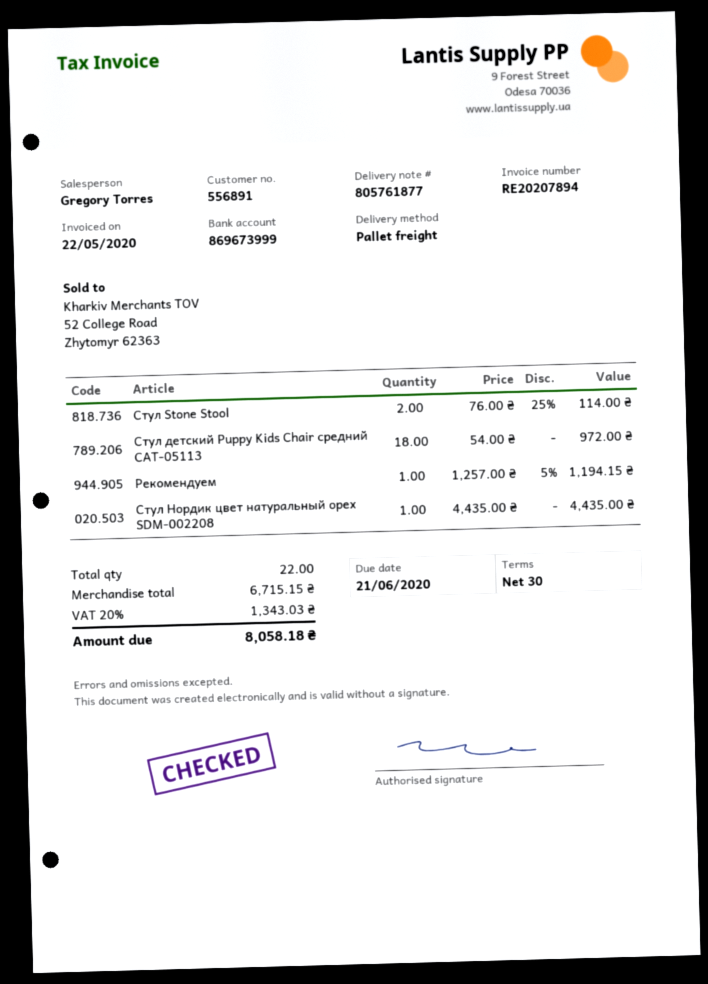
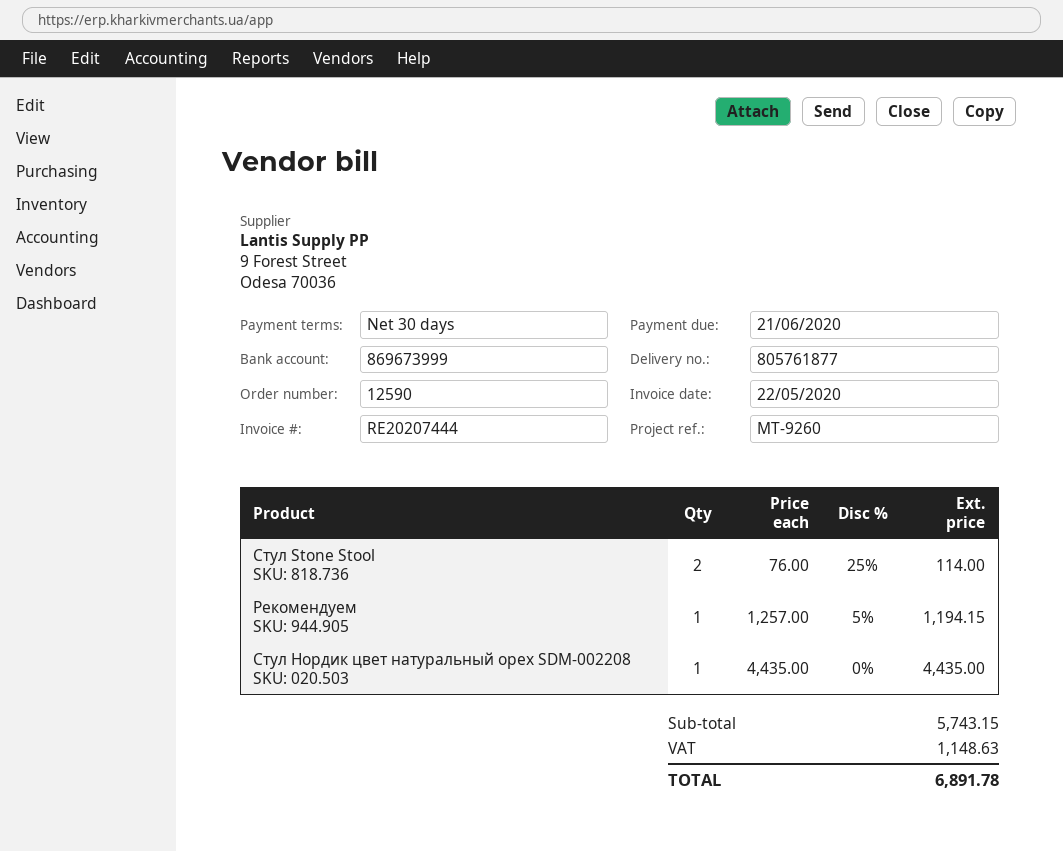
invoice number: RE20207894 -> RE20207444
Стул детский Puppy Kids Chair средний CAT-05113: 18 x 54.00 = 972.00 -> none
subtotal: 6715.15 -> 5743.15
tax: 1343.03 -> 1148.63
total: 8058.18 -> 6891.78

